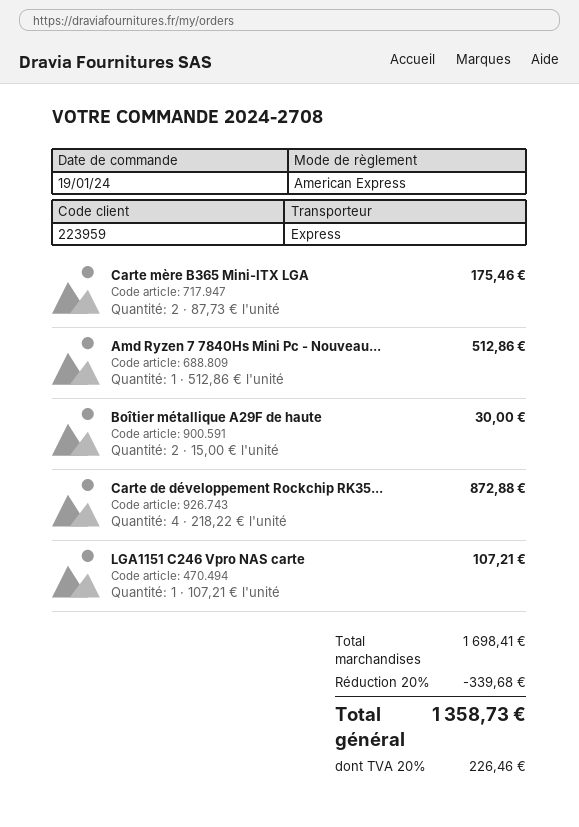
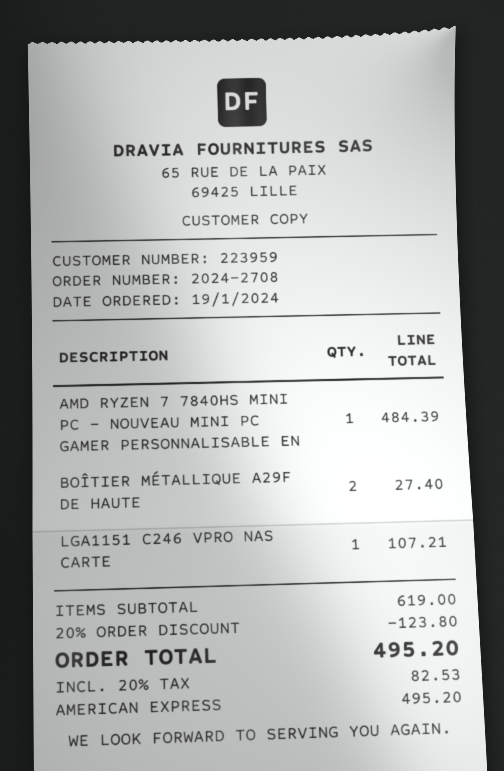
Carte mère B365 Mini-ITX LGA: 2 for 175.46 -> none
Amd Ryzen 7 7840Hs Mini Pc - Nouveau...: 1 for 512.86 -> 1 for 484.39
Boîtier métallique A29F de haute: 2 for 30.00 -> 2 for 27.40
Carte de développement Rockchip RK35...: 4 for 872.88 -> none
subtotal: 1698.41 -> 619.00
discount: 20% = 339.68 -> 20% = 123.80
tax: 20% = 226.46 -> 20% = 82.53
total: 1358.73 -> 495.20

